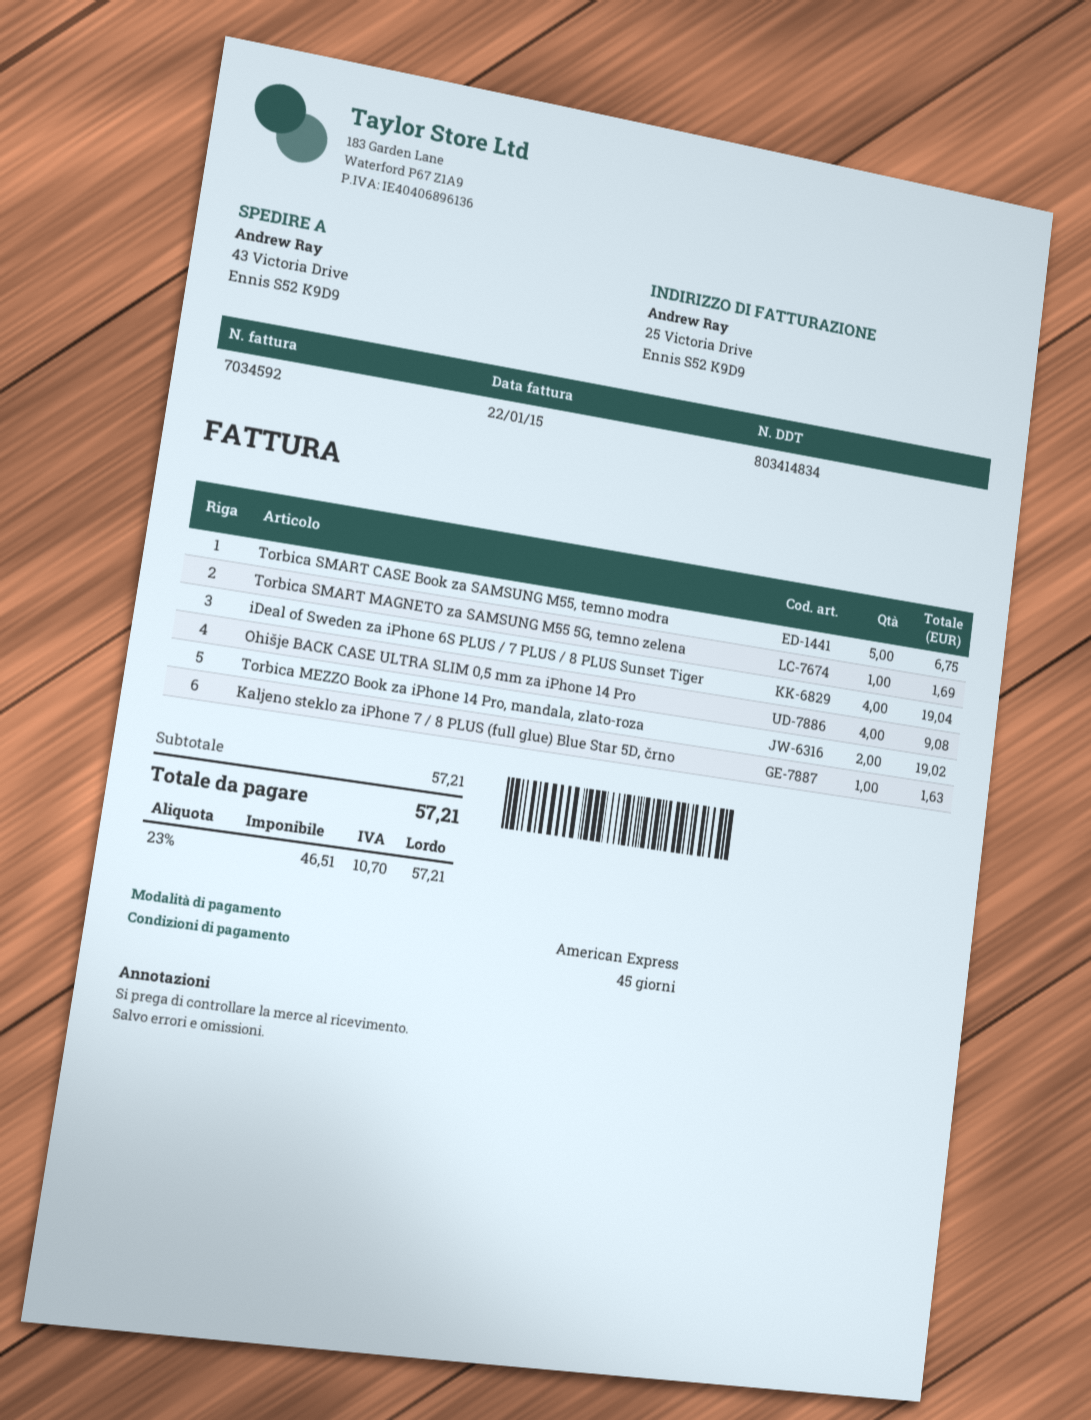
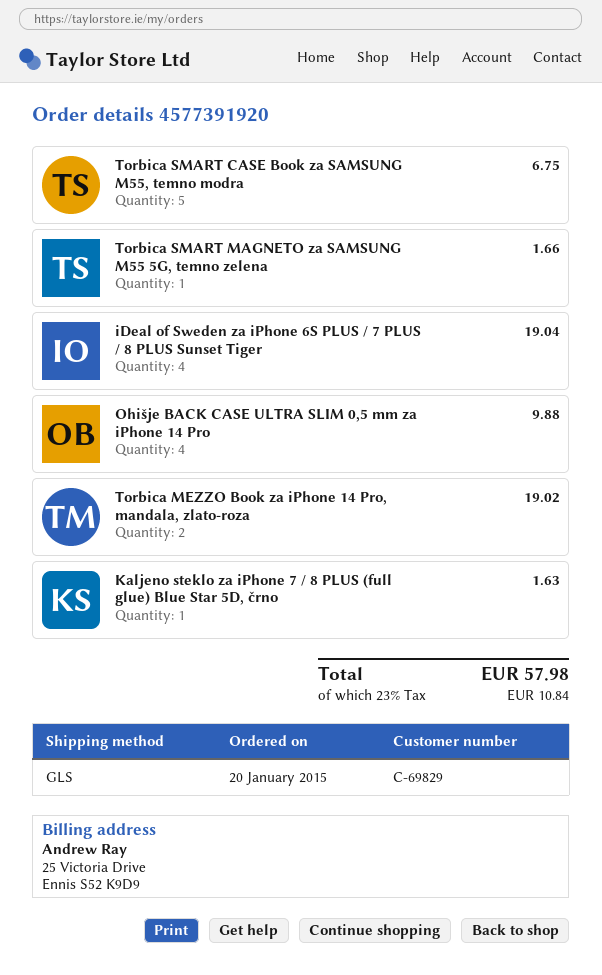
Torbica SMART MAGNETO za SAMSUNG M55 5G, temno zelena: 1 for 1.69 -> 1 for 1.66
Ohišje BACK CASE ULTRA SLIM 0,5 mm za iPhone 14 Pro: 4 for 9.08 -> 4 for 9.88
tax: 23% = 10.70 -> 23% = 10.84
total: 57.21 -> 57.98

